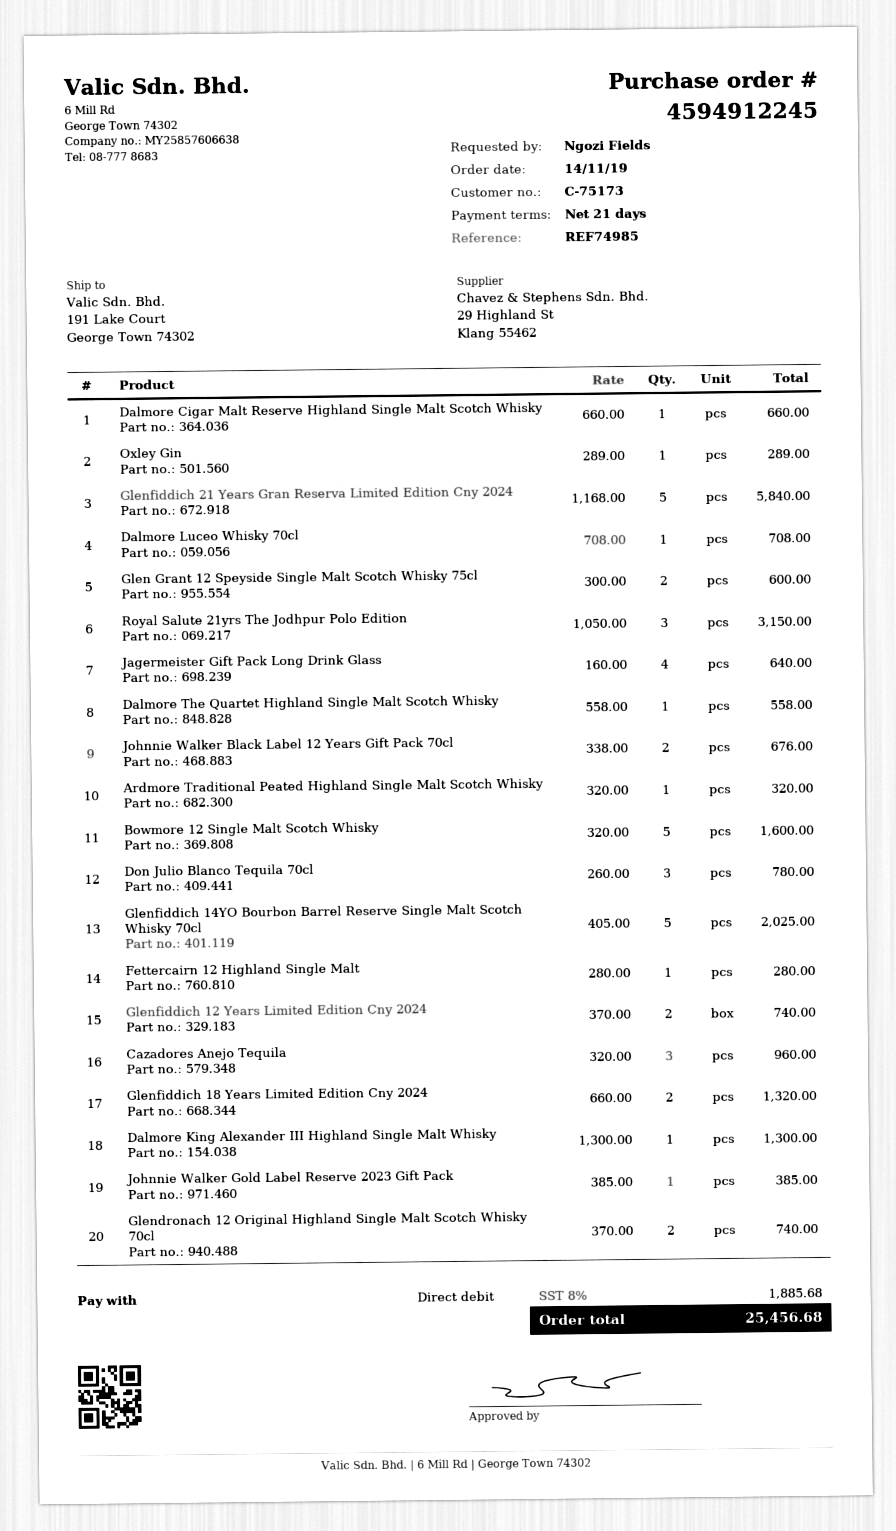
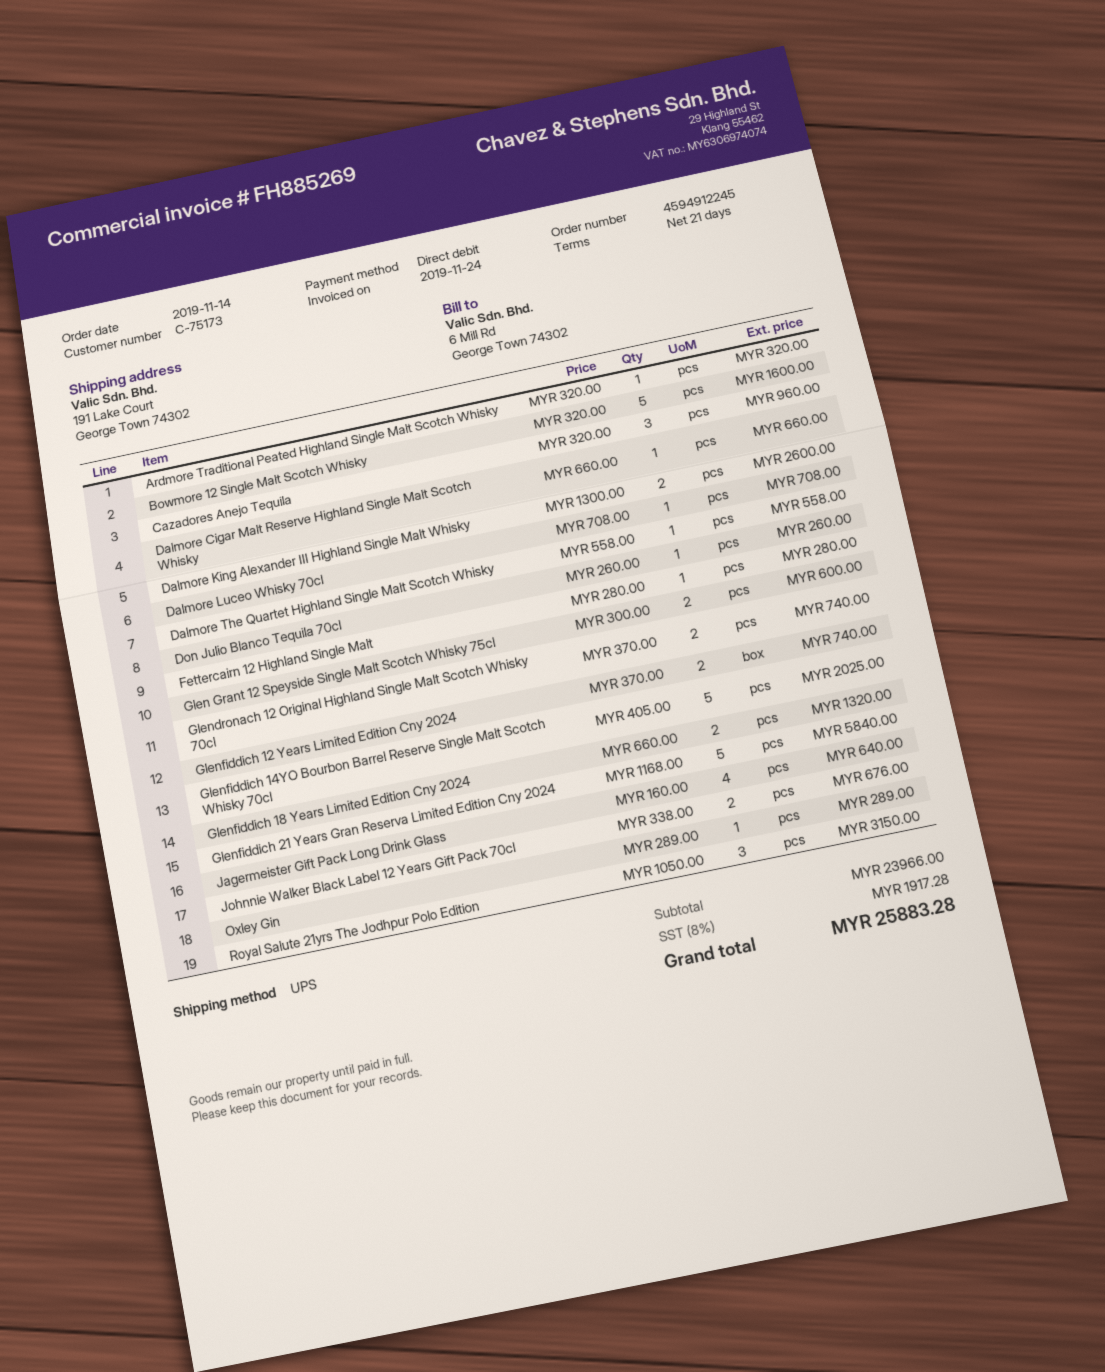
Don Julio Blanco Tequila 70cl: 3 x 260.00 = 780.00 -> 1 x 260.00 = 260.00
Dalmore King Alexander III Highland Single Malt Whisky: 1 x 1300.00 = 1300.00 -> 2 x 1300.00 = 2600.00
Johnnie Walker Gold Label Reserve 2023 Gift Pack: 1 x 385.00 = 385.00 -> none
tax: 8% = 1885.68 -> 8% = 1917.28
total: 25456.68 -> 25883.28

